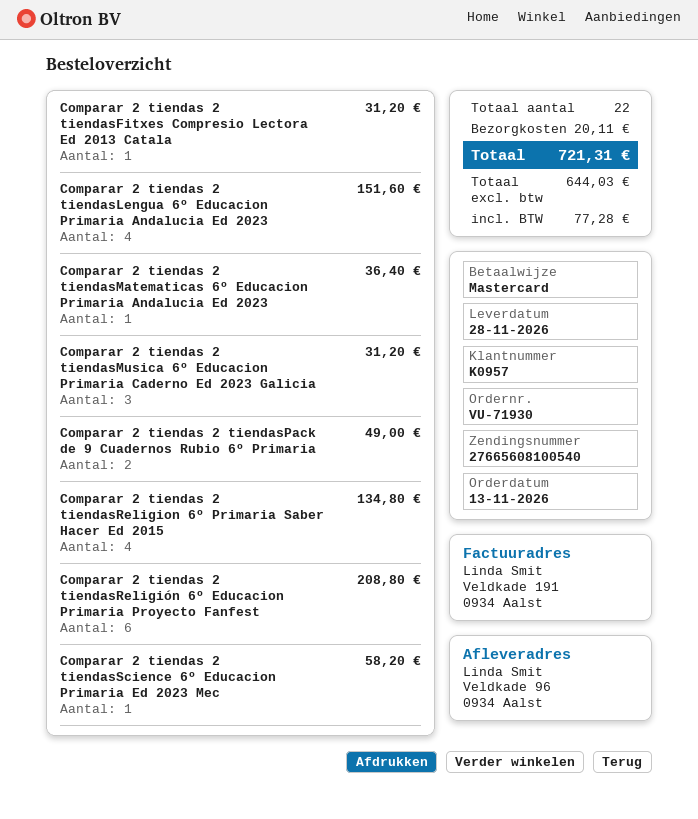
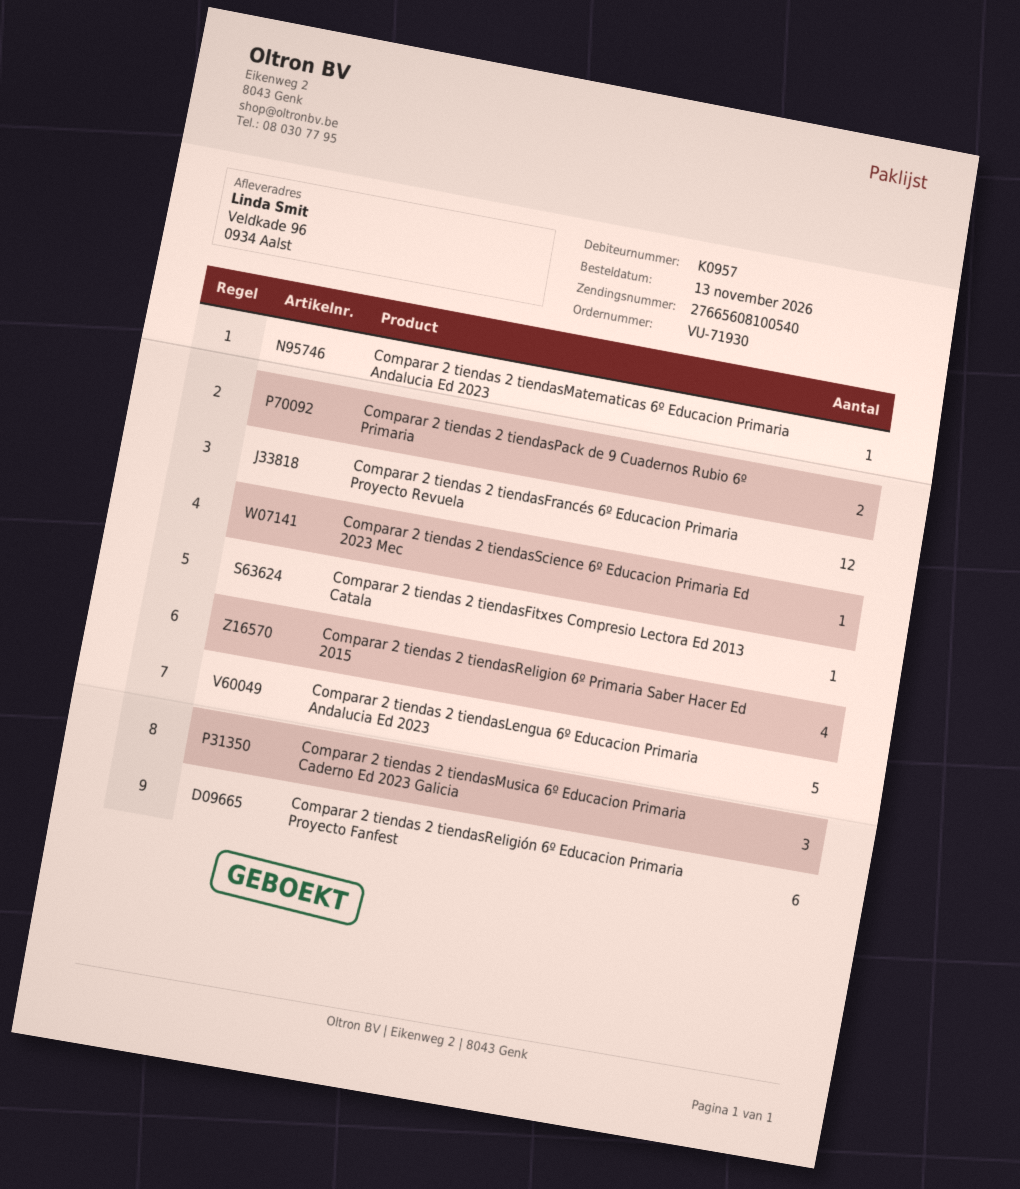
Comparar 2 tiendas 2 tiendasLengua 6º Educacion Primaria Andalucia Ed 2023: 4 -> 5
Comparar 2 tiendas 2 tiendasFrancés 6º Educacion Primaria Proyecto Revuela: none -> 12

